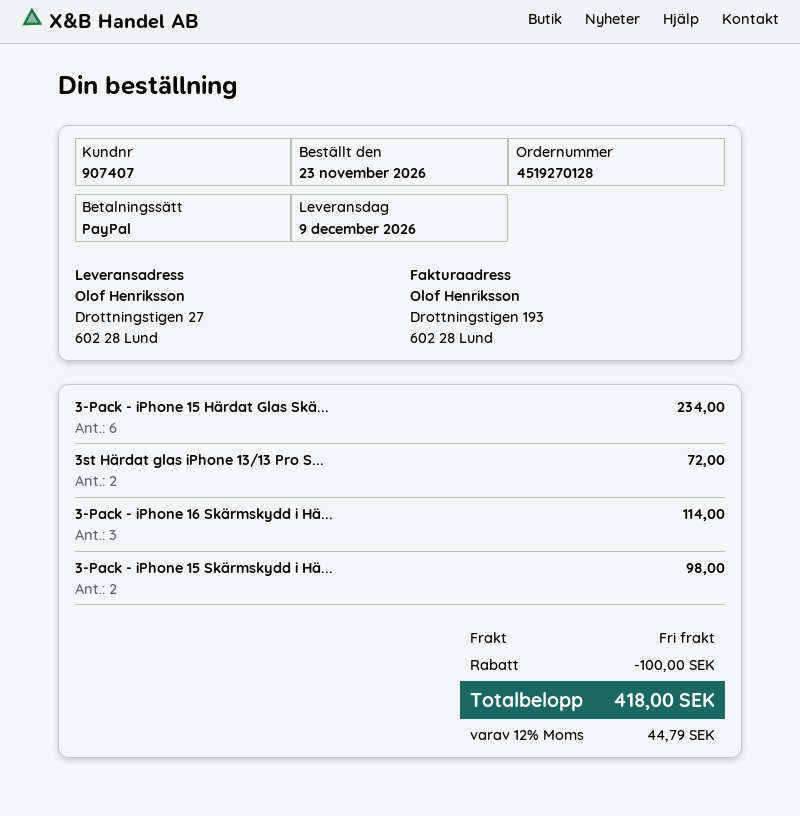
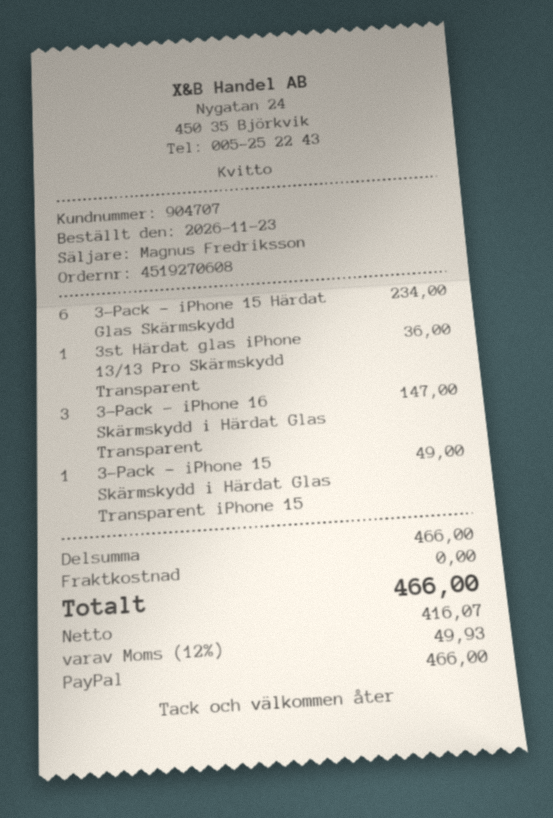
order number: 4519270128 -> 4519270608
customer number: 907407 -> 904707
3st Härdat glas iPhone 13/13 Pro S...: 2 for 72.00 -> 1 for 36.00
3-Pack - iPhone 16 Skärmskydd i Hä...: 3 for 114.00 -> 3 for 147.00
3-Pack - iPhone 15 Skärmskydd i Hä...: 2 for 98.00 -> 1 for 49.00
discount: 100.00 -> none
tax: 12% = 44.79 -> 12% = 49.93
total: 418.00 -> 466.00

